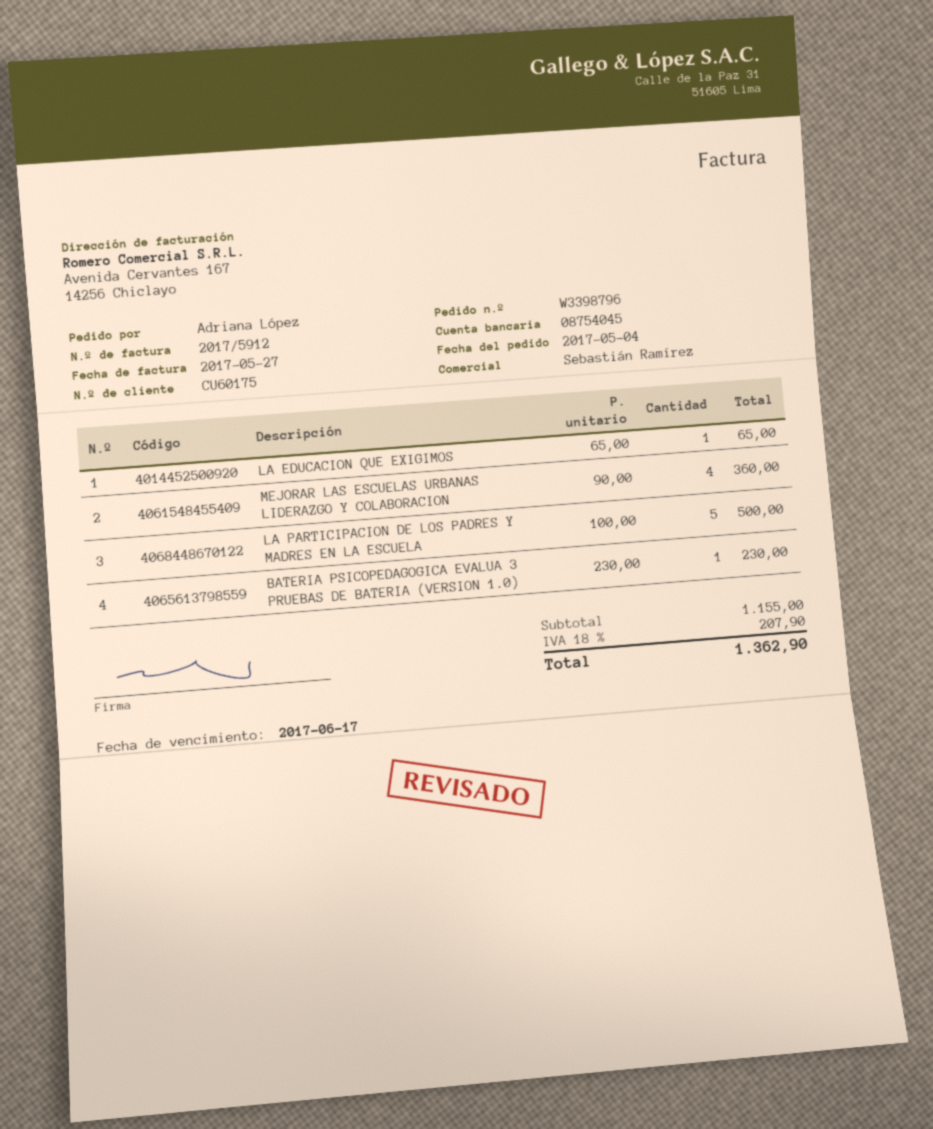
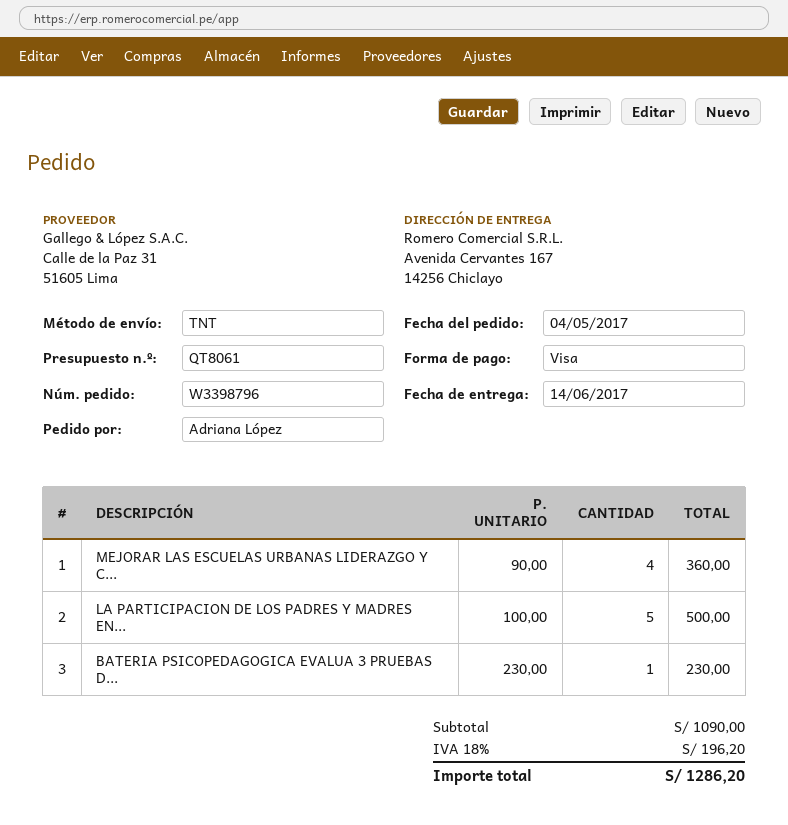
LA EDUCACION QUE EXIGIMOS: 1 x 65.00 = 65.00 -> none
subtotal: 1155.00 -> 1090.00
tax: 18% = 207.90 -> 18% = 196.20
total: 1362.90 -> 1286.20

